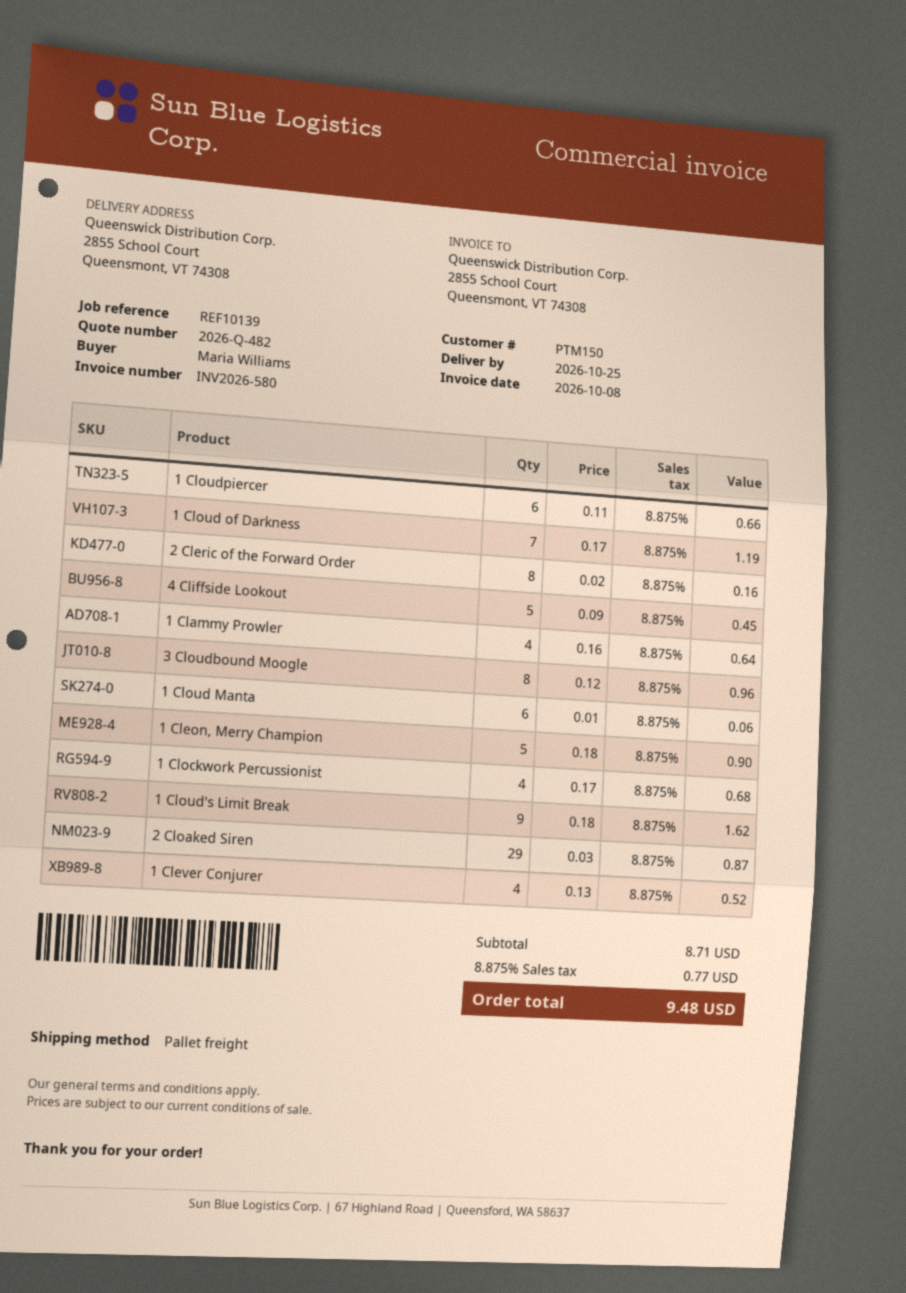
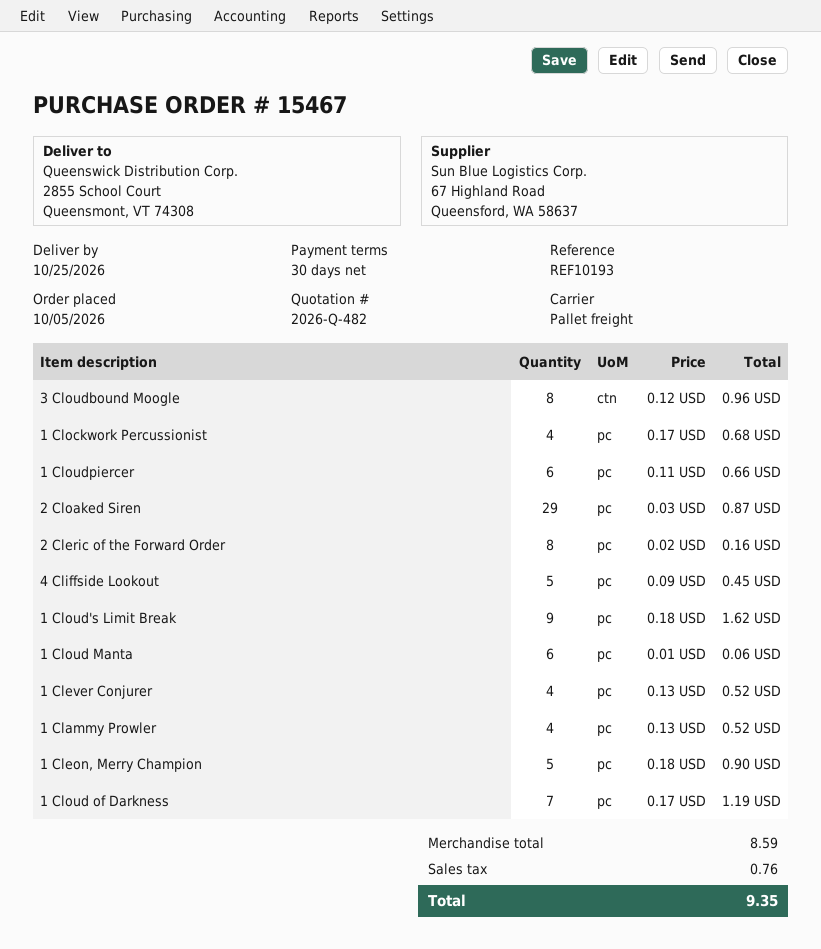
reference: REF10139 -> REF10193
1 Clammy Prowler: 4 x 0.16 = 0.64 -> 4 x 0.13 = 0.52
subtotal: 8.71 -> 8.59
tax: 0.77 -> 0.76
total: 9.48 -> 9.35

